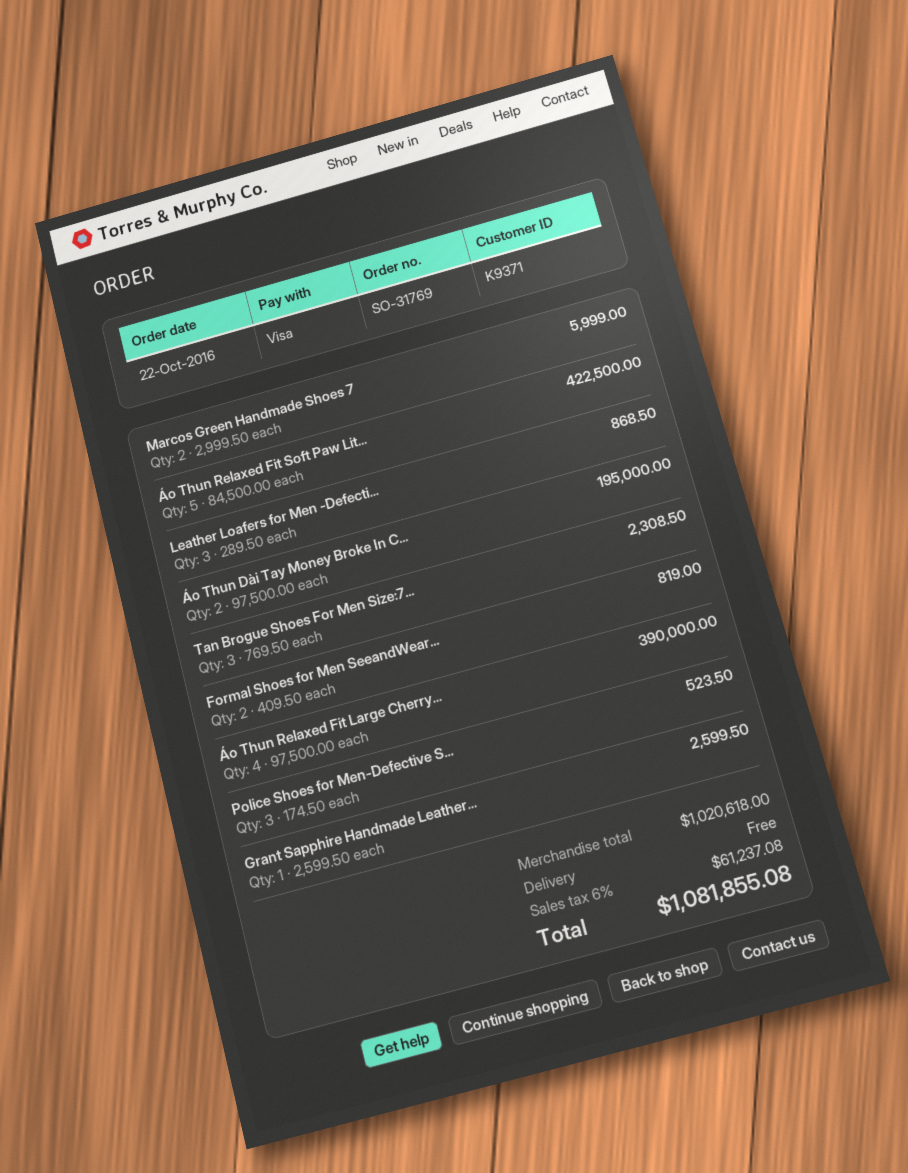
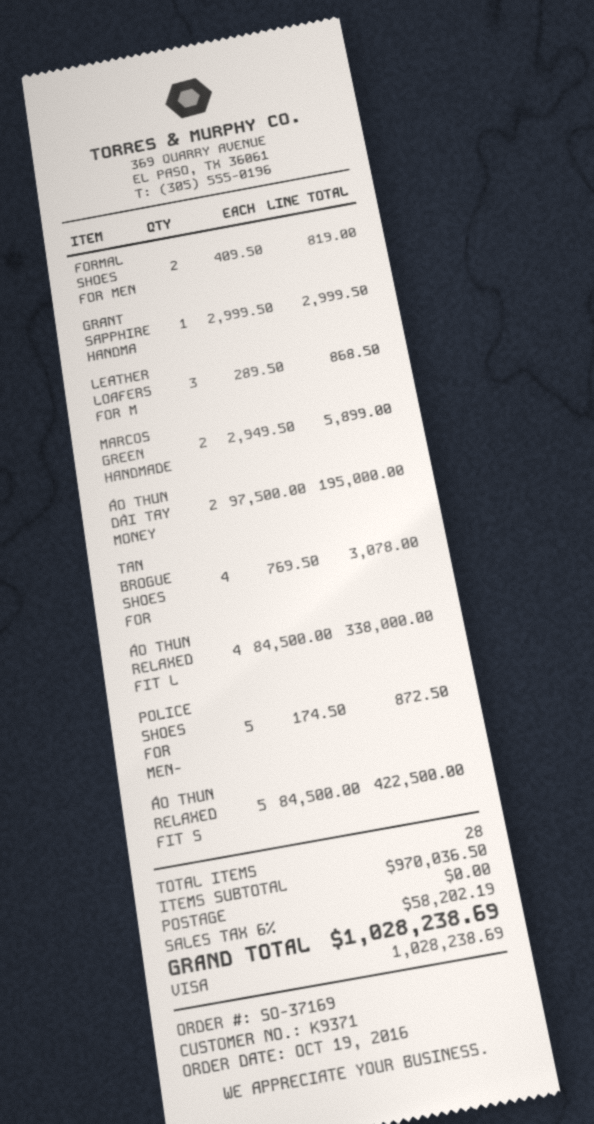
order number: SO-31769 -> SO-37169
order date: 2016-10-22 -> 2016-10-19
Marcos Green Handmade Shoes 7: 2 x 2999.50 = 5999.00 -> 2 x 2949.50 = 5899.00
Tan Brogue Shoes For Men Size:7...: 3 x 769.50 = 2308.50 -> 4 x 769.50 = 3078.00
Áo Thun Relaxed Fit Large Cherry...: 4 x 97500.00 = 390000.00 -> 4 x 84500.00 = 338000.00
Police Shoes for Men-Defective S...: 3 x 174.50 = 523.50 -> 5 x 174.50 = 872.50
Grant Sapphire Handmade Leather...: 1 x 2599.50 = 2599.50 -> 1 x 2999.50 = 2999.50
subtotal: 1020618.00 -> 970036.50
tax: 6% = 61237.08 -> 6% = 58202.19
total: 1081855.08 -> 1028238.69

